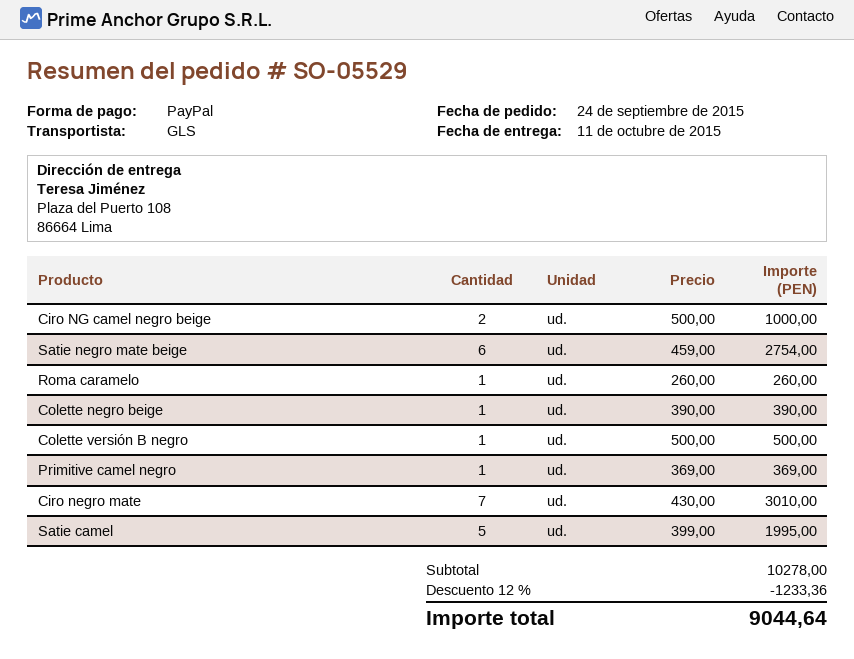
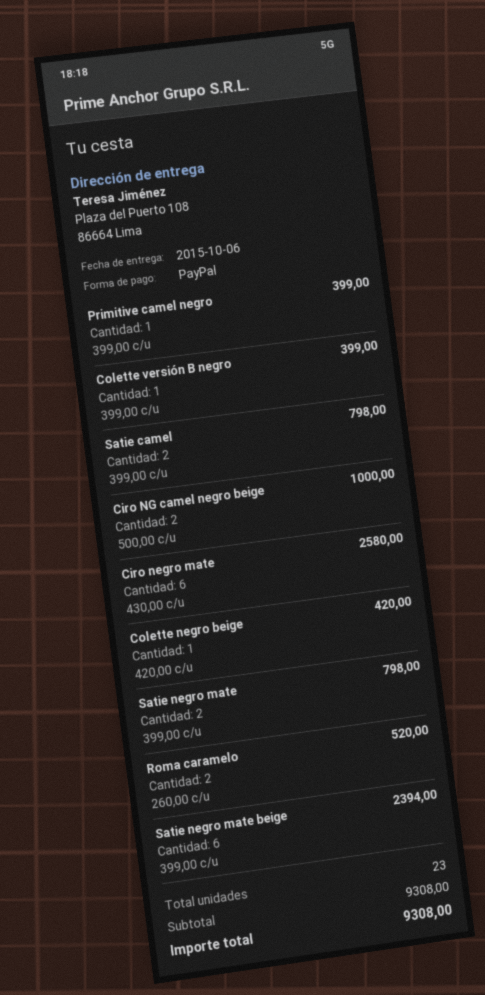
delivery date: 2015-10-11 -> 2015-10-06
Satie negro mate beige: 6 x 459.00 = 2754.00 -> 6 x 399.00 = 2394.00
Roma caramelo: 1 x 260.00 = 260.00 -> 2 x 260.00 = 520.00
Colette negro beige: 1 x 390.00 = 390.00 -> 1 x 420.00 = 420.00
Colette versión B negro: 1 x 500.00 = 500.00 -> 1 x 399.00 = 399.00
Primitive camel negro: 1 x 369.00 = 369.00 -> 1 x 399.00 = 399.00
Ciro negro mate: 7 x 430.00 = 3010.00 -> 6 x 430.00 = 2580.00
Satie camel: 5 x 399.00 = 1995.00 -> 2 x 399.00 = 798.00
Satie negro mate: none -> 2 x 399.00 = 798.00
subtotal: 10278.00 -> 9308.00
discount: 12% = 1233.36 -> none
total: 9044.64 -> 9308.00

